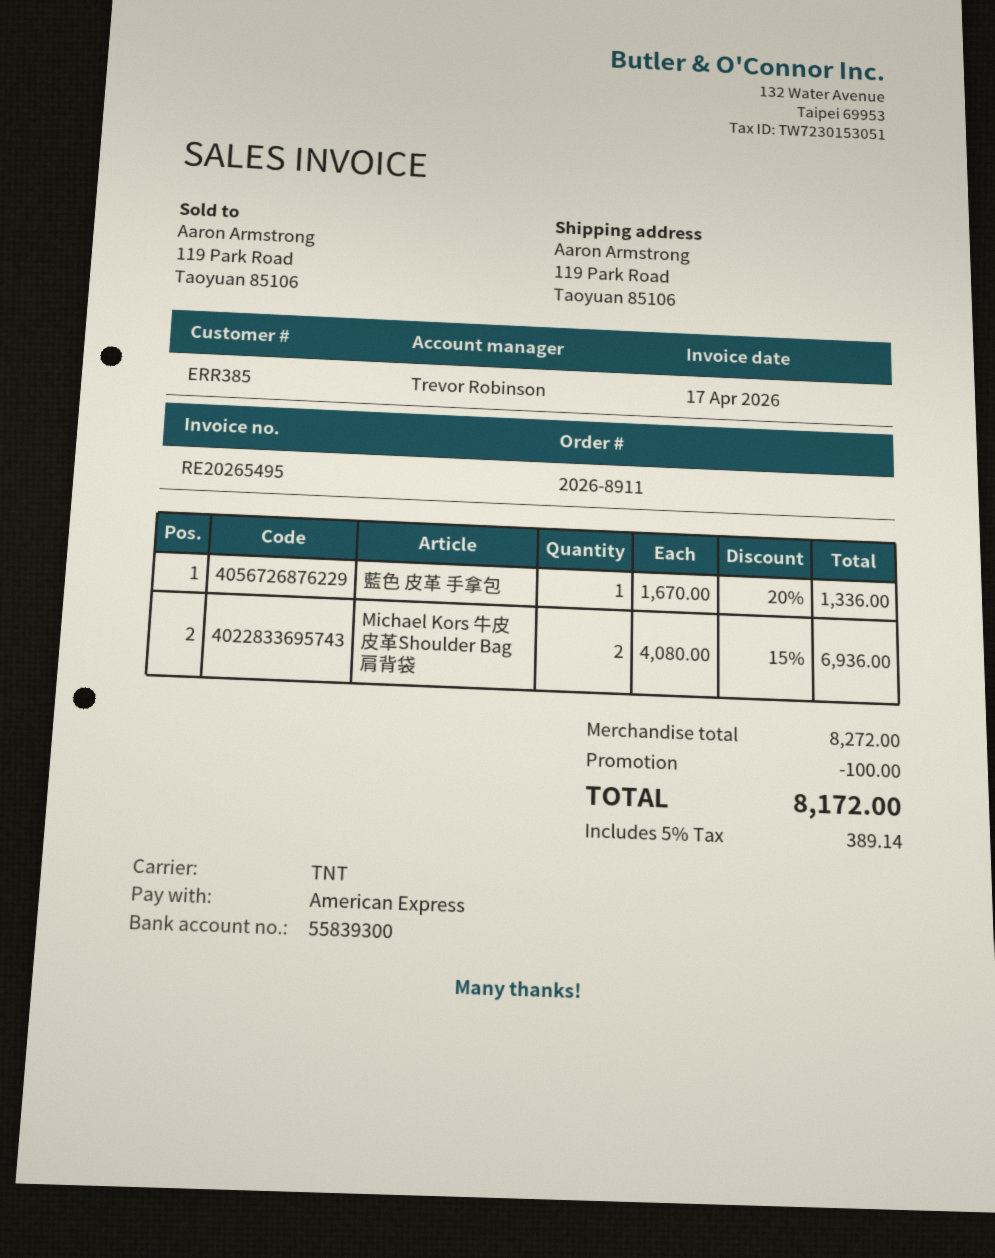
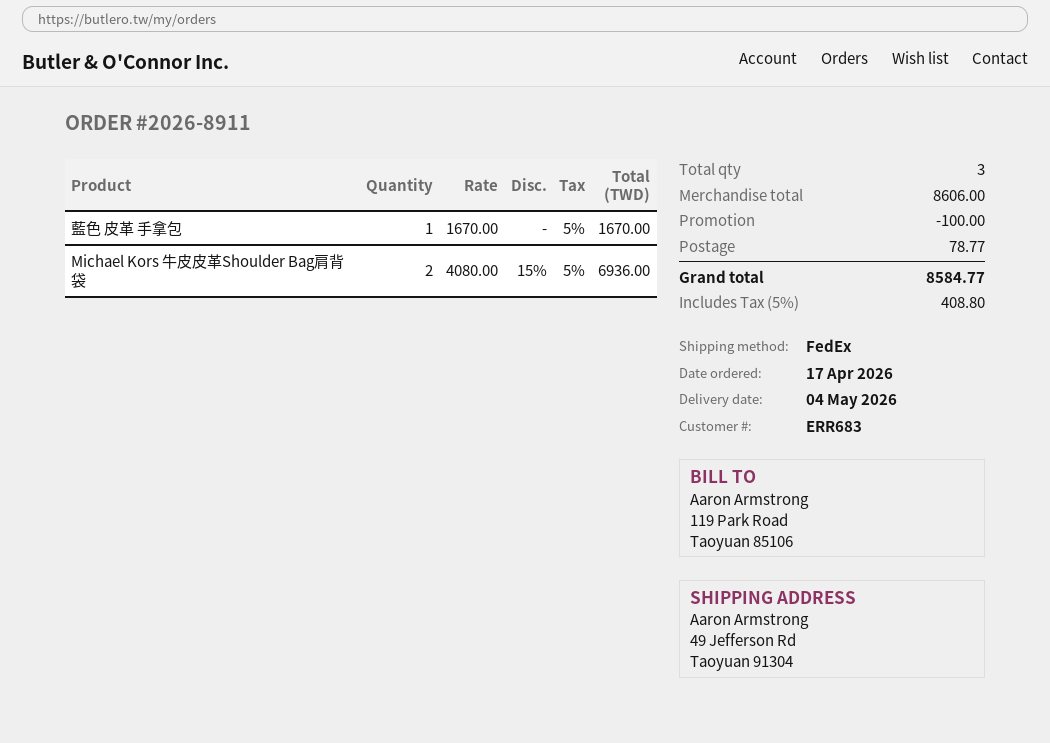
customer number: ERR385 -> ERR683
shipping method: TNT -> FedEx
ship to: 119 Park Road, Taoyuan 85106 -> 49 Jefferson Rd, Taoyuan 91304
藍色 皮革 手拿包: 1 x 1670.00 - 20% = 1336.00 -> 1 x 1670.00 = 1670.00
subtotal: 8272.00 -> 8606.00
shipping: none -> 78.77
tax: 5% = 389.14 -> 5% = 408.80
total: 8172.00 -> 8584.77

